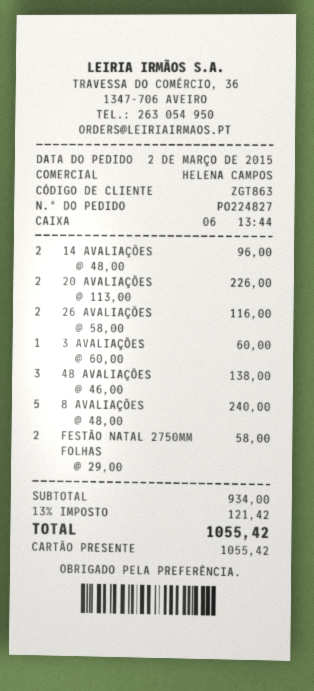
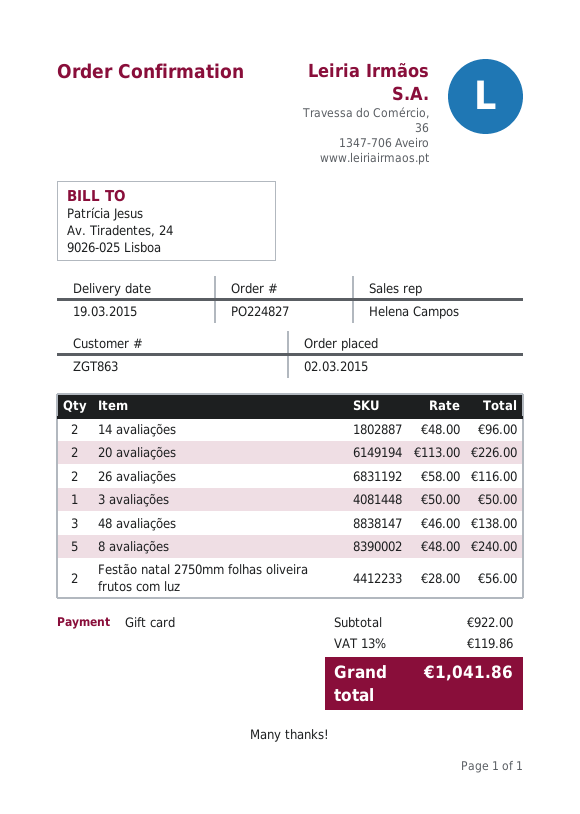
3 AVALIAÇÕES: 1 x 60.00 = 60.00 -> 1 x 50.00 = 50.00
FESTÃO NATAL 2750MM FOLHAS: 2 x 29.00 = 58.00 -> 2 x 28.00 = 56.00
subtotal: 934.00 -> 922.00
tax: 13% = 121.42 -> 13% = 119.86
total: 1055.42 -> 1041.86

